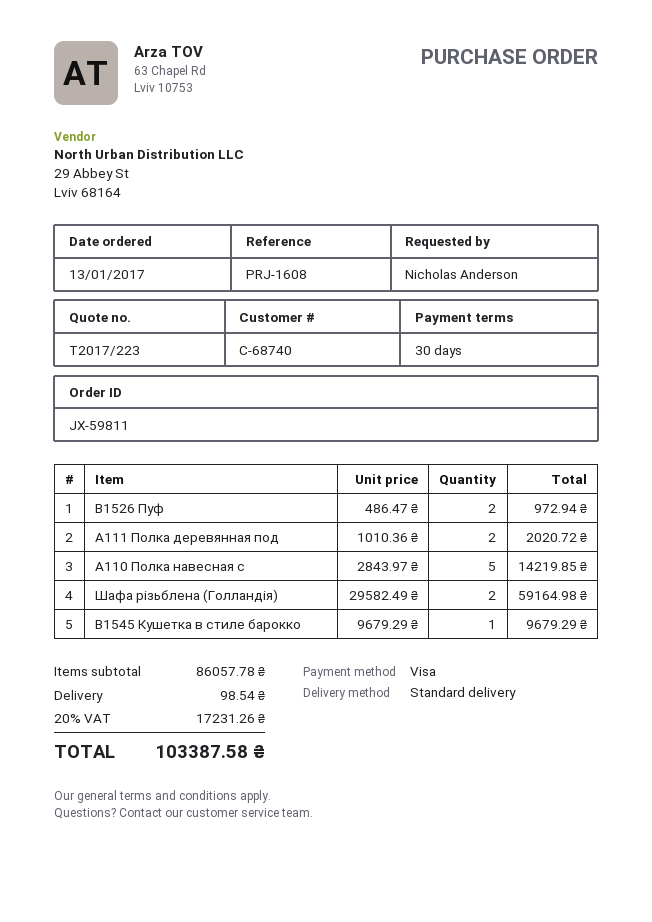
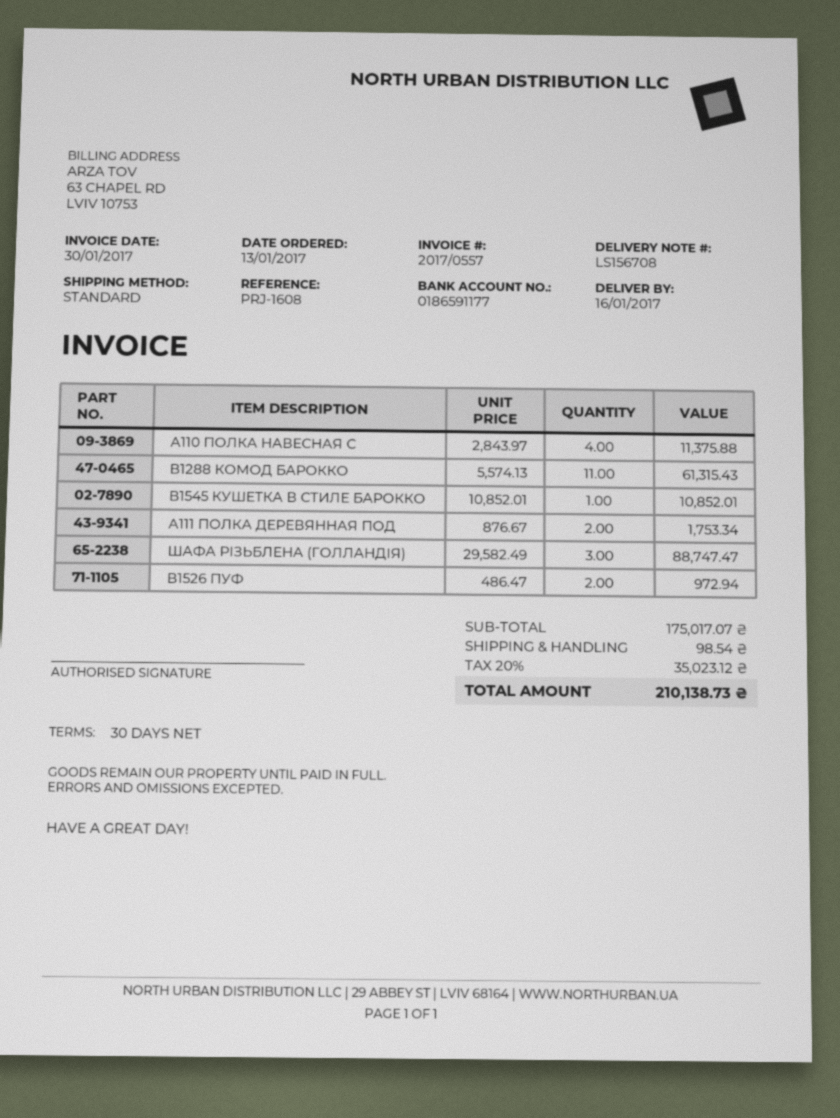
А111 Полка деревянная под: 2 x 1010.36 = 2020.72 -> 2 x 876.67 = 1753.34
А110 Полка навесная с: 5 x 2843.97 = 14219.85 -> 4 x 2843.97 = 11375.88
Шафа різьблена (Голландія): 2 x 29582.49 = 59164.98 -> 3 x 29582.49 = 88747.47
В1545 Кушетка в стиле барокко: 1 x 9679.29 = 9679.29 -> 1 x 10852.01 = 10852.01
В1288 КОМОД БАРОККО: none -> 11 x 5574.13 = 61315.43
subtotal: 86057.78 -> 175017.07
tax: 20% = 17231.26 -> 20% = 35023.12
total: 103387.58 -> 210138.73

